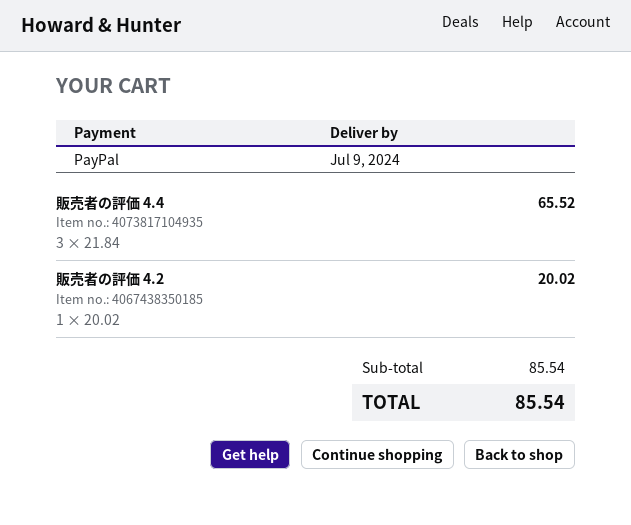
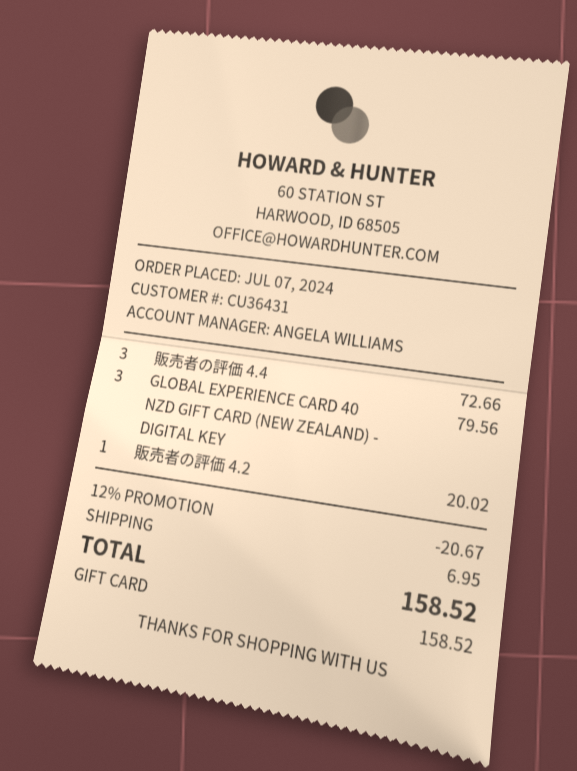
payment method: PayPal -> gift card
販売者の評価 4.4: 3 for 65.52 -> 3 for 72.66
GLOBAL EXPERIENCE CARD 40 NZD GIFT CARD (NEW ZEALAND) - DIGITAL KEY: none -> 3 for 79.56
discount: none -> 12% = 20.67
shipping: none -> 6.95
total: 85.54 -> 158.52

